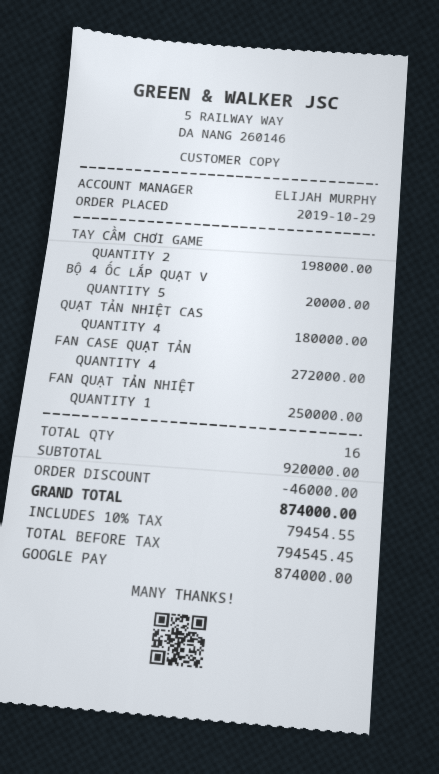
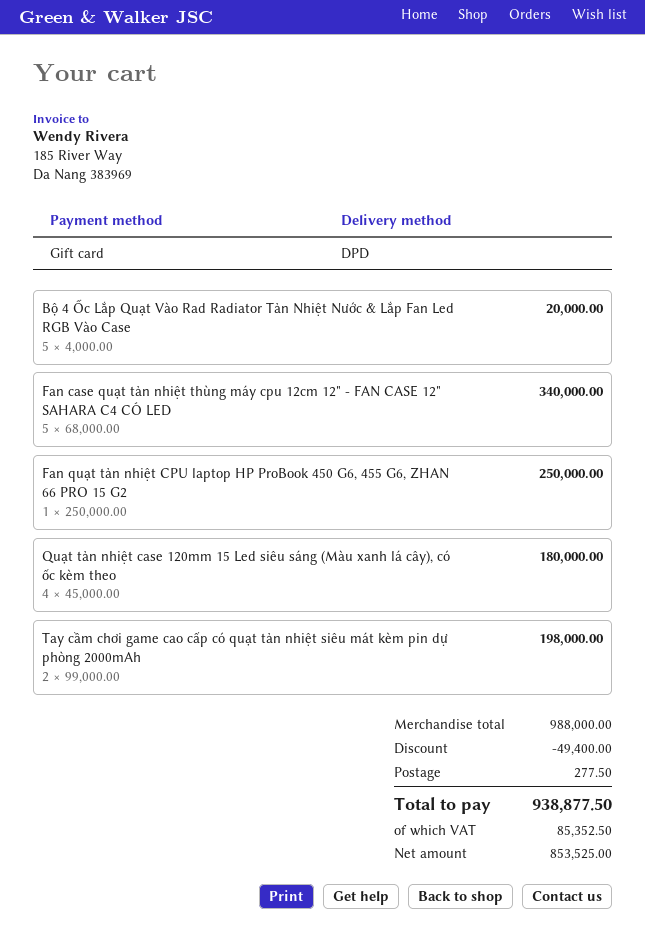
payment method: Google Pay -> gift card
FAN CASE QUẠT TẢN: 4 for 272000.00 -> 5 for 340000.00
subtotal: 920000.00 -> 988000.00
discount: 46000.00 -> 49400.00
shipping: none -> 277.50
net: 794545.45 -> 853525.00
tax: 79454.55 -> 85352.50
total: 874000.00 -> 938877.50

